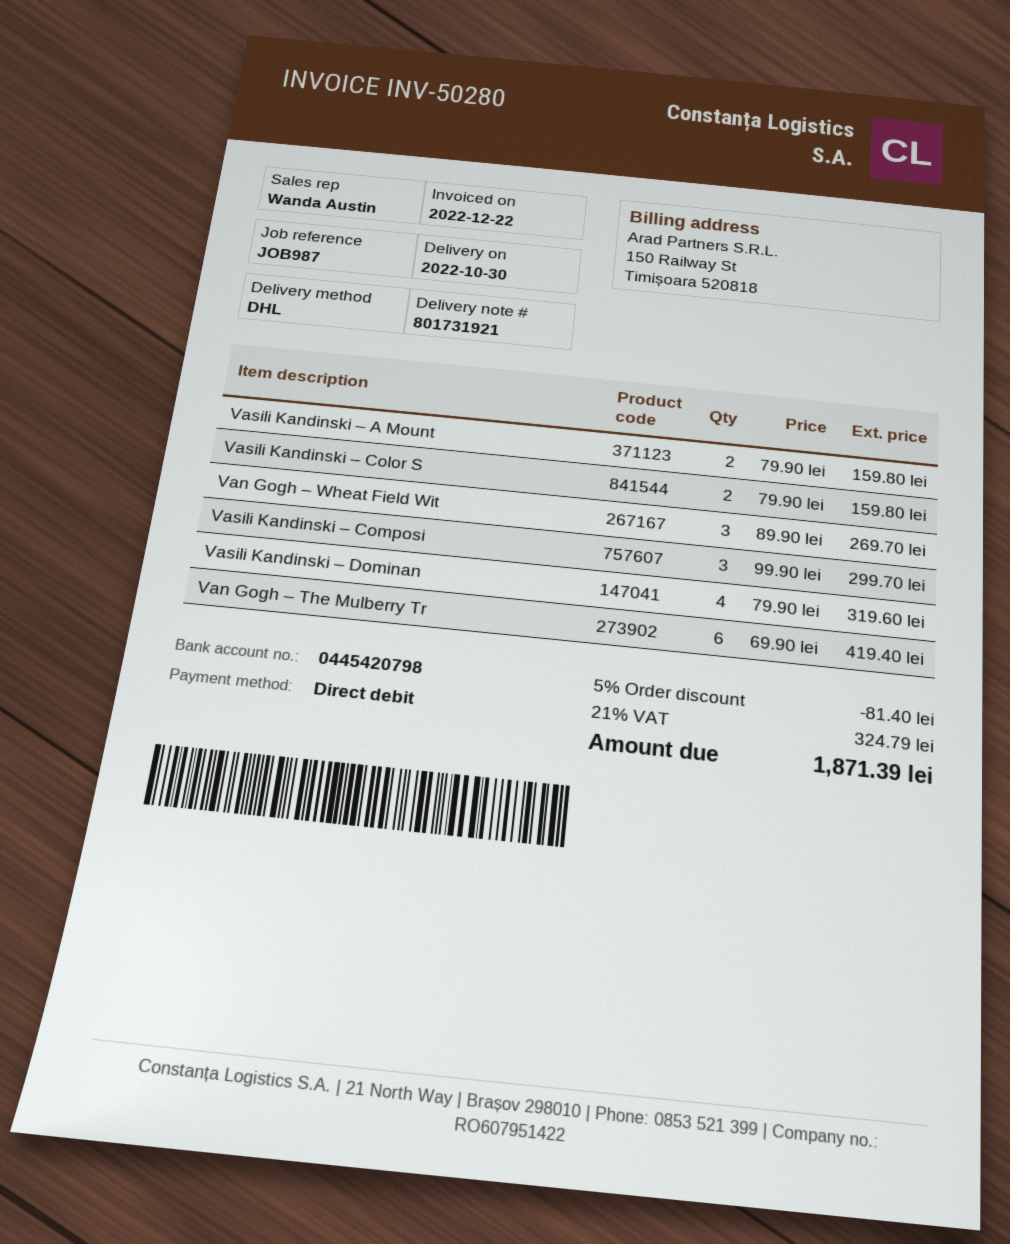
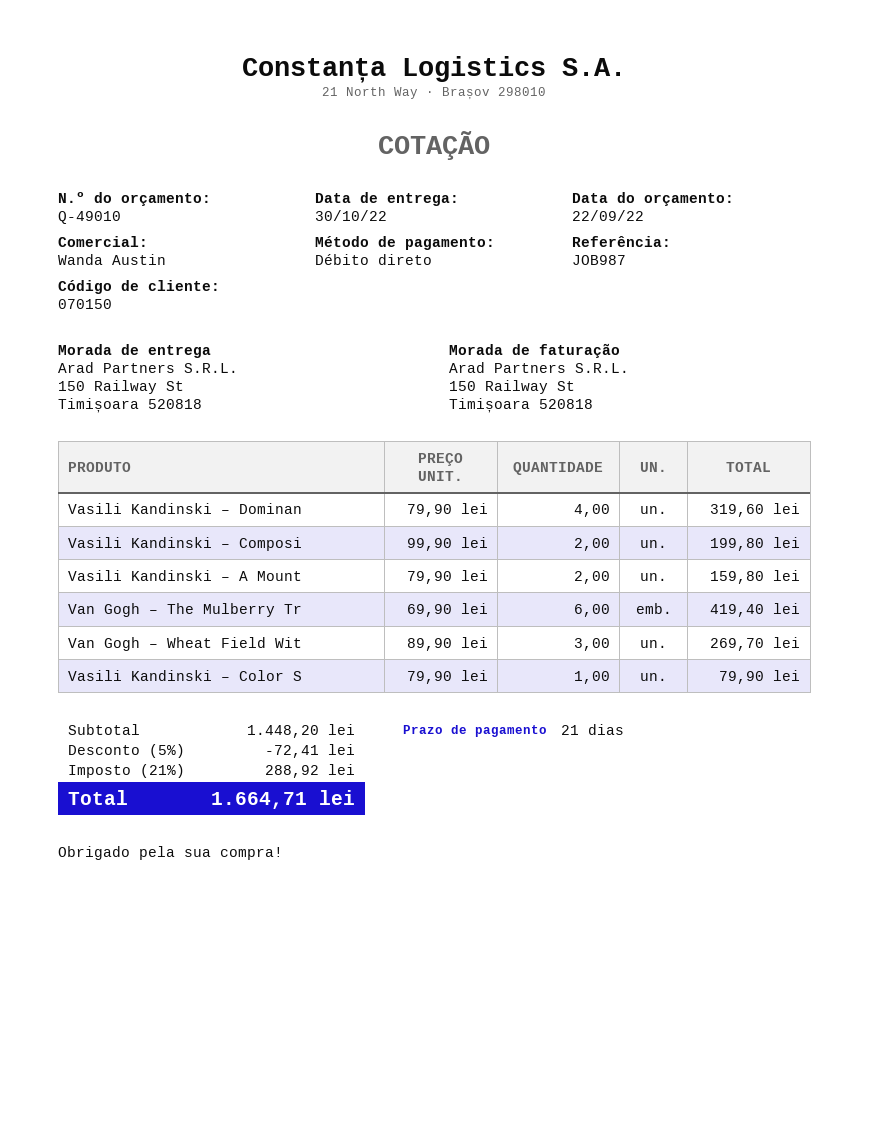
Vasili Kandinski – Color S: 2 x 79.90 = 159.80 -> 1 x 79.90 = 79.90
Vasili Kandinski – Composi: 3 x 99.90 = 299.70 -> 2 x 99.90 = 199.80
discount: 5% = 81.40 -> 5% = 72.41
tax: 21% = 324.79 -> 21% = 288.92
total: 1871.39 -> 1664.71

